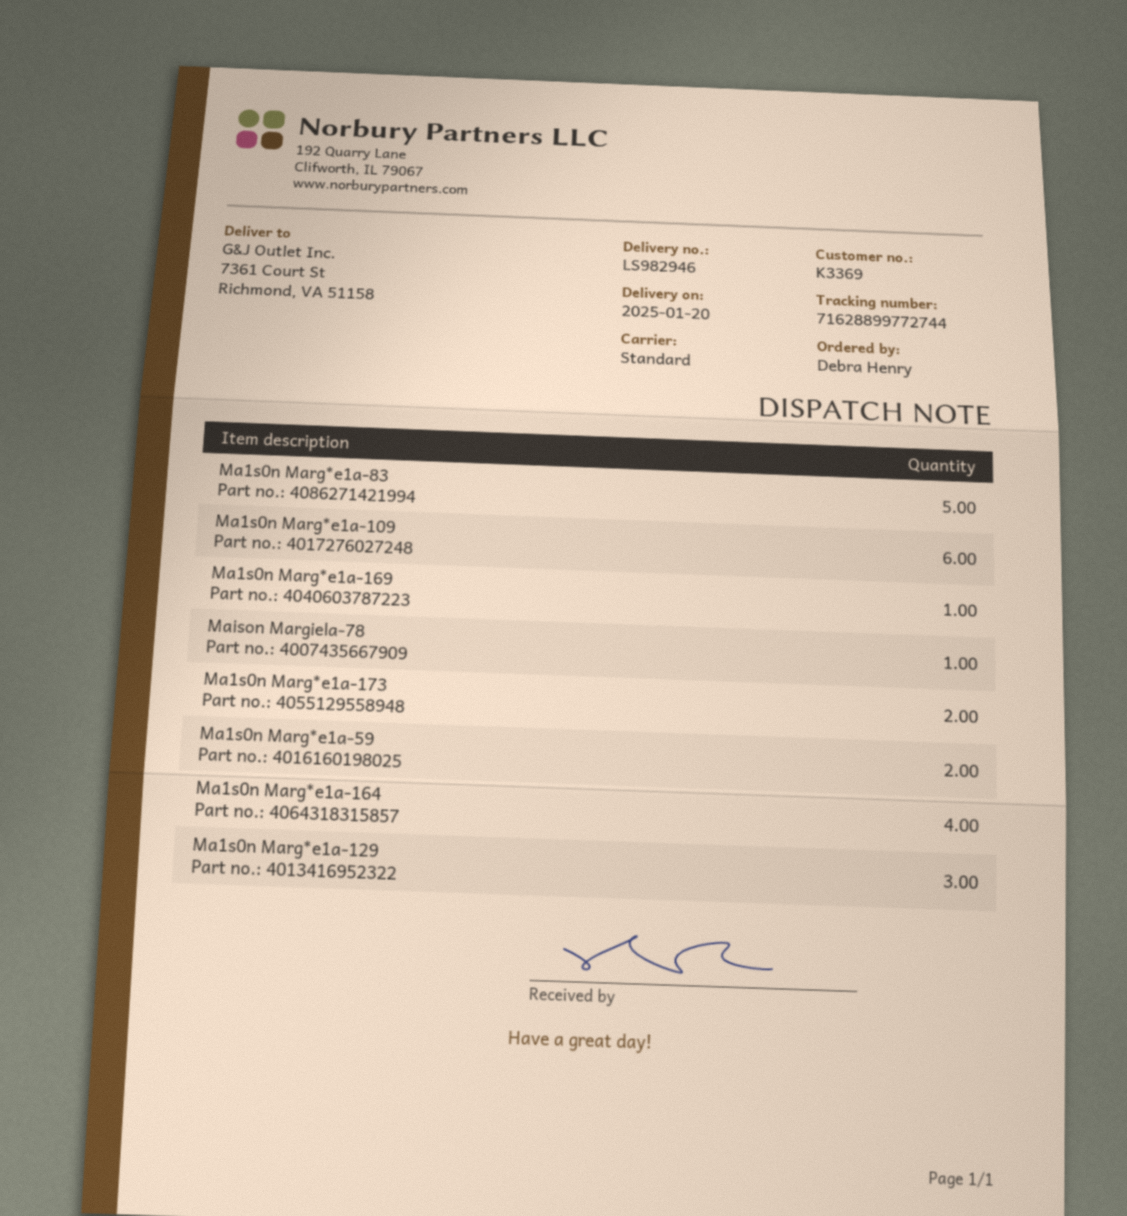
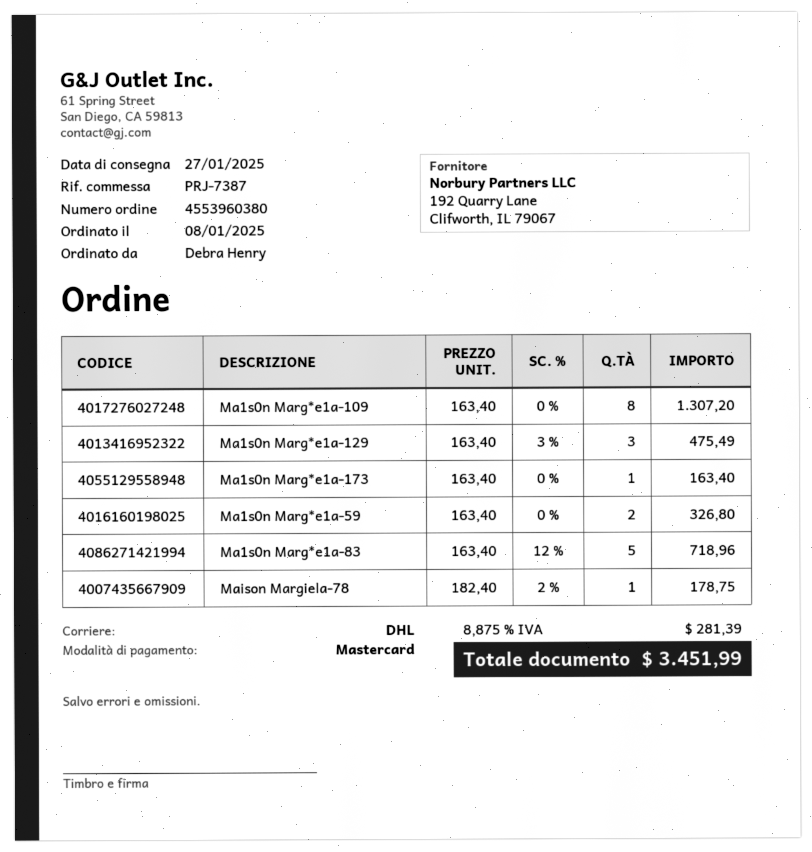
delivery date: 2025-01-20 -> 2025-01-27
shipping method: standard -> DHL
Ma1s0n Marg*e1a-109: 6 -> 8
Ma1s0n Marg*e1a-169: 1 -> none
Ma1s0n Marg*e1a-173: 2 -> 1
Ma1s0n Marg*e1a-164: 4 -> none

